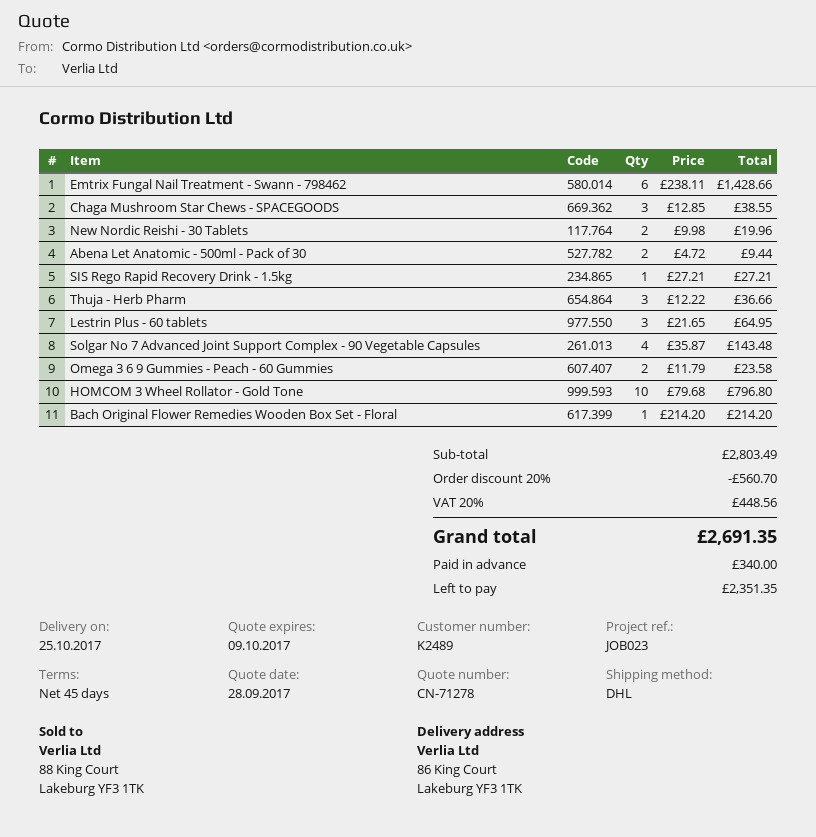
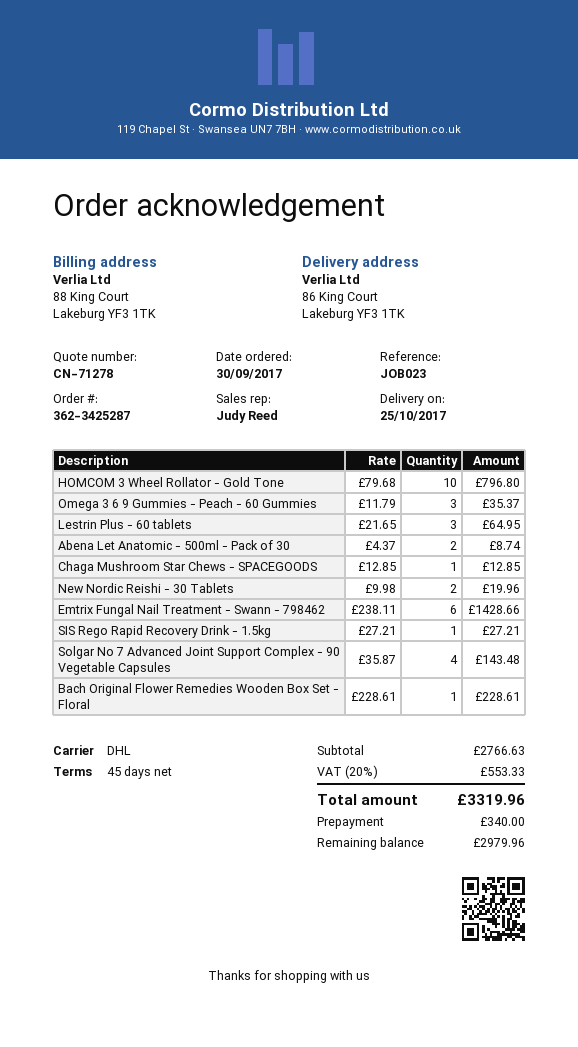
Chaga Mushroom Star Chews - SPACEGOODS: 3 x 12.85 = 38.55 -> 1 x 12.85 = 12.85
Abena Let Anatomic - 500ml - Pack of 30: 2 x 4.72 = 9.44 -> 2 x 4.37 = 8.74
Thuja - Herb Pharm: 3 x 12.22 = 36.66 -> none
Omega 3 6 9 Gummies - Peach - 60 Gummies: 2 x 11.79 = 23.58 -> 3 x 11.79 = 35.37
Bach Original Flower Remedies Wooden Box Set - Floral: 1 x 214.20 = 214.20 -> 1 x 228.61 = 228.61
subtotal: 2803.49 -> 2766.63
discount: 20% = 560.70 -> none
tax: 20% = 448.56 -> 20% = 553.33
total: 2691.35 -> 3319.96
balance: 2351.35 -> 2979.96

